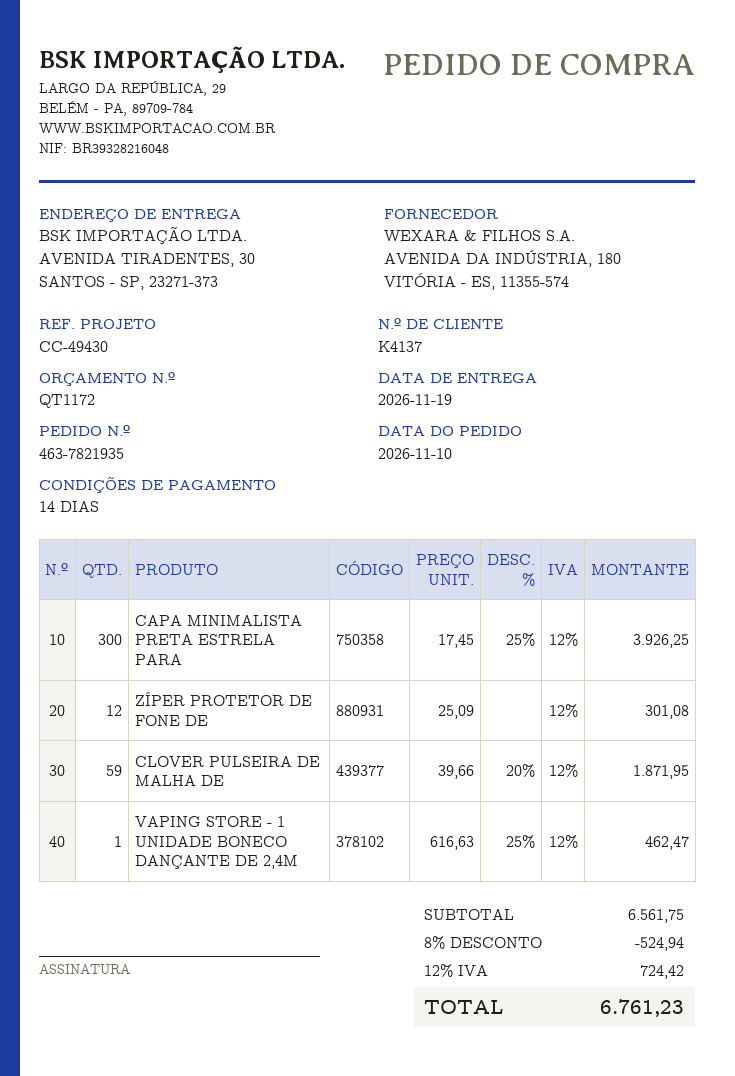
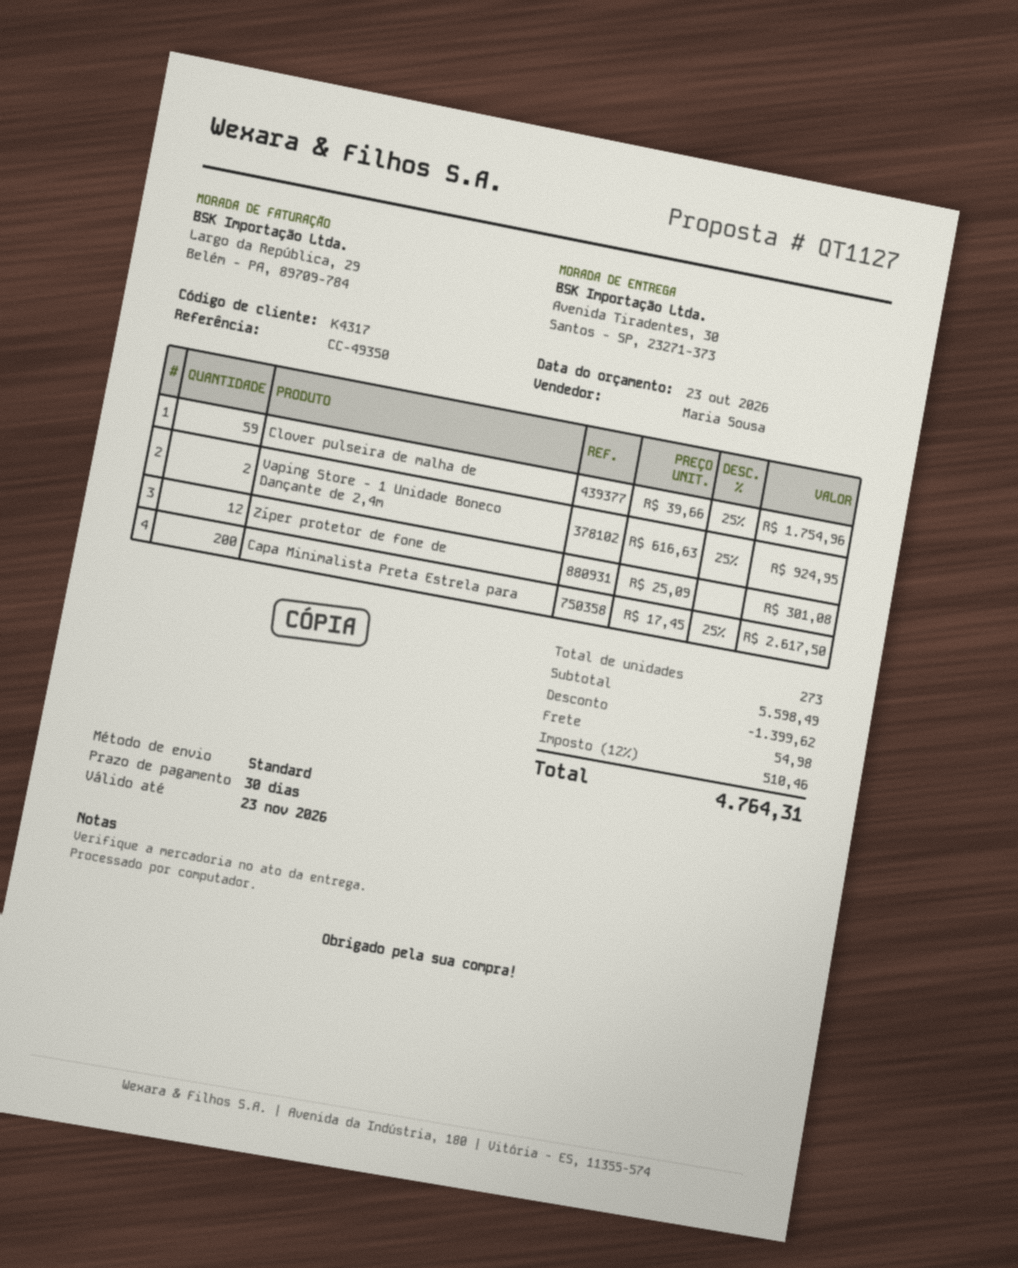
quote number: QT1172 -> QT1127
payment terms: 14 days -> 30 days
customer number: K4137 -> K4317
reference: CC-49430 -> CC-49350
CAPA MINIMALISTA PRETA ESTRELA PARA: 300 x 17.45 - 25% = 3926.25 -> 200 x 17.45 - 25% = 2617.50
CLOVER PULSEIRA DE MALHA DE: 59 x 39.66 - 20% = 1871.95 -> 59 x 39.66 - 25% = 1754.96
VAPING STORE - 1 UNIDADE BONECO DANÇANTE DE 2,4M: 1 x 616.63 - 25% = 462.47 -> 2 x 616.63 - 25% = 924.95
subtotal: 6561.75 -> 5598.49
discount: 524.94 -> 1399.62
shipping: none -> 54.98
tax: 12% = 724.42 -> 12% = 510.46
total: 6761.23 -> 4764.31

